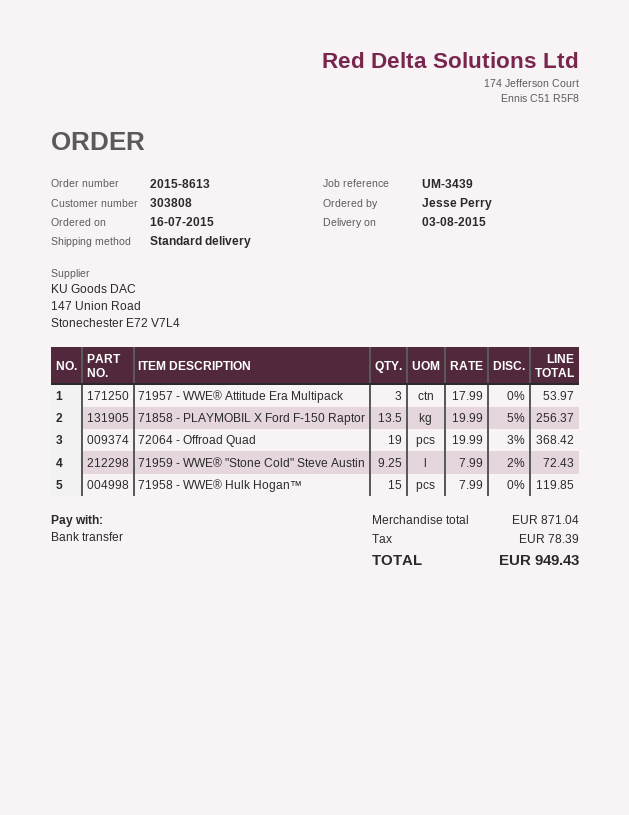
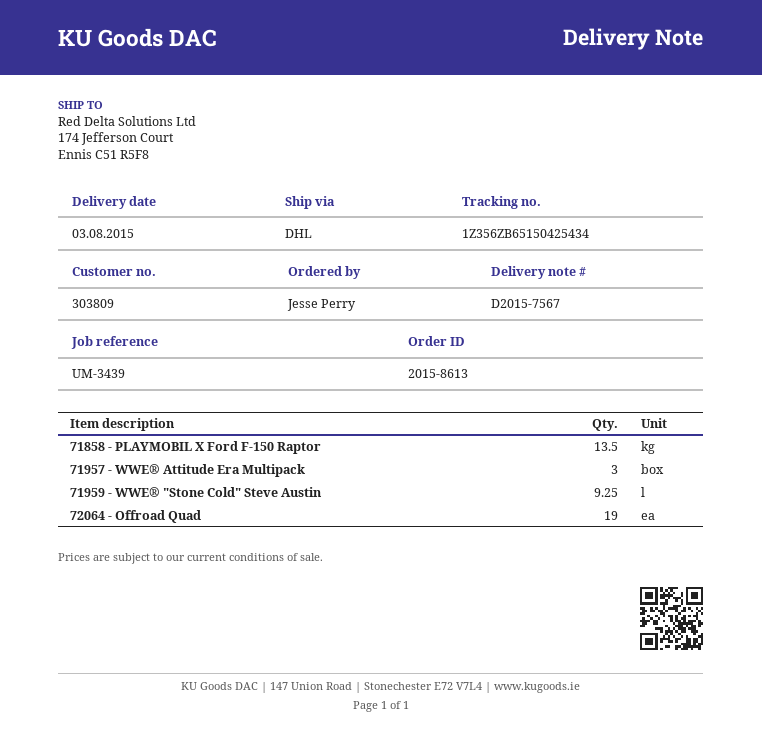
customer number: 303808 -> 303809
shipping method: standard -> DHL
71958 - WWE® Hulk Hogan™: 15 -> none

